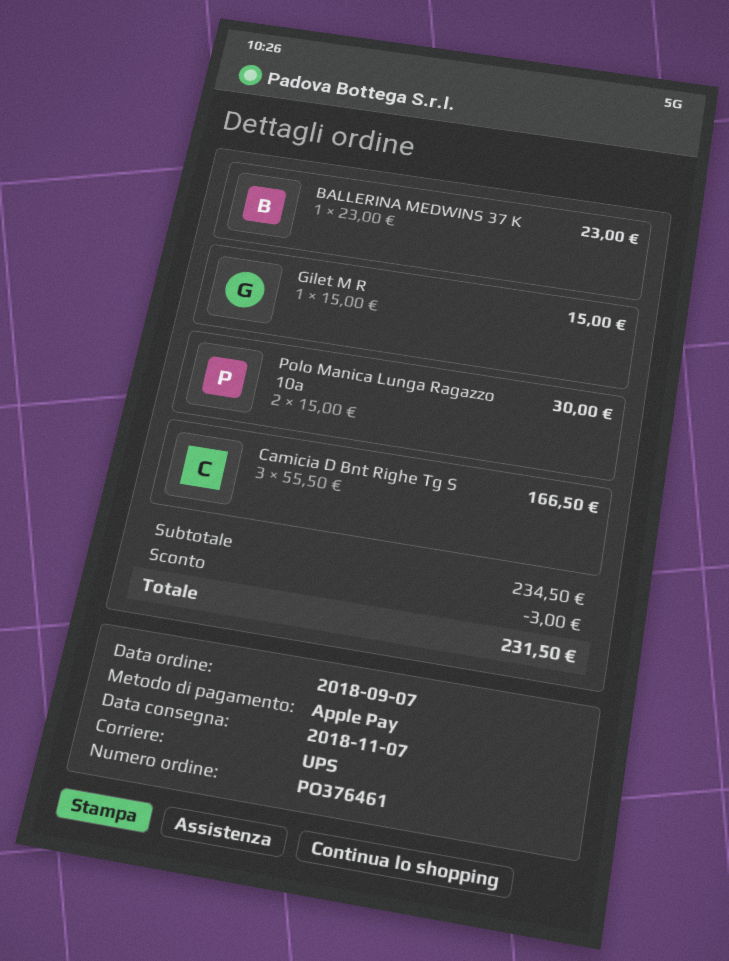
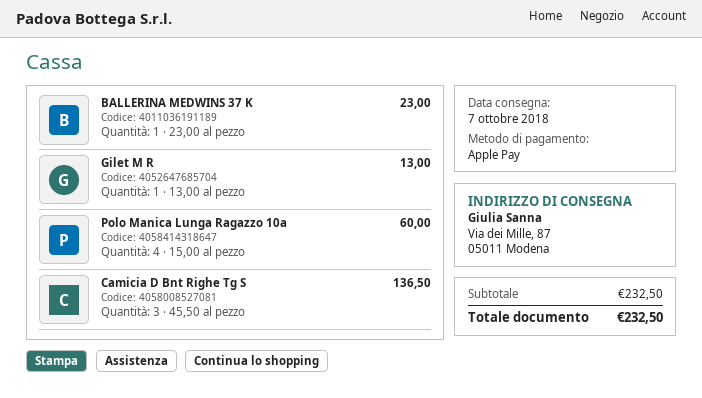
delivery date: 2018-11-07 -> 2018-10-07
Gilet M R: 1 x 15.00 = 15.00 -> 1 x 13.00 = 13.00
Polo Manica Lunga Ragazzo 10a: 2 x 15.00 = 30.00 -> 4 x 15.00 = 60.00
Camicia D Bnt Righe Tg S: 3 x 55.50 = 166.50 -> 3 x 45.50 = 136.50
subtotal: 234.50 -> 232.50
discount: 3.00 -> none
total: 231.50 -> 232.50

